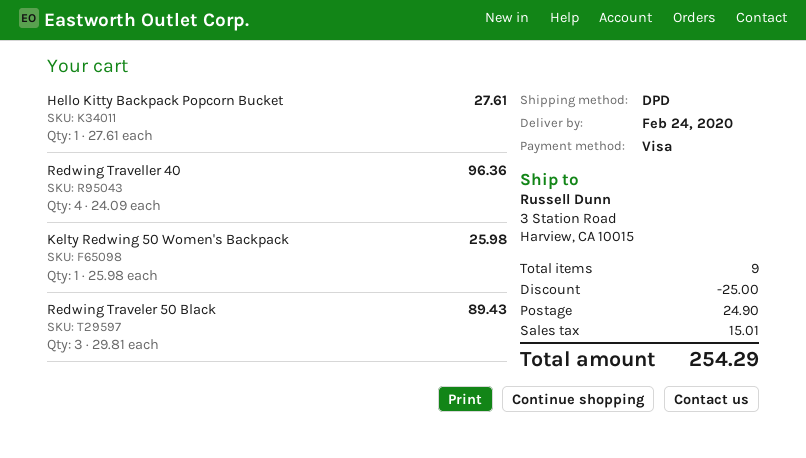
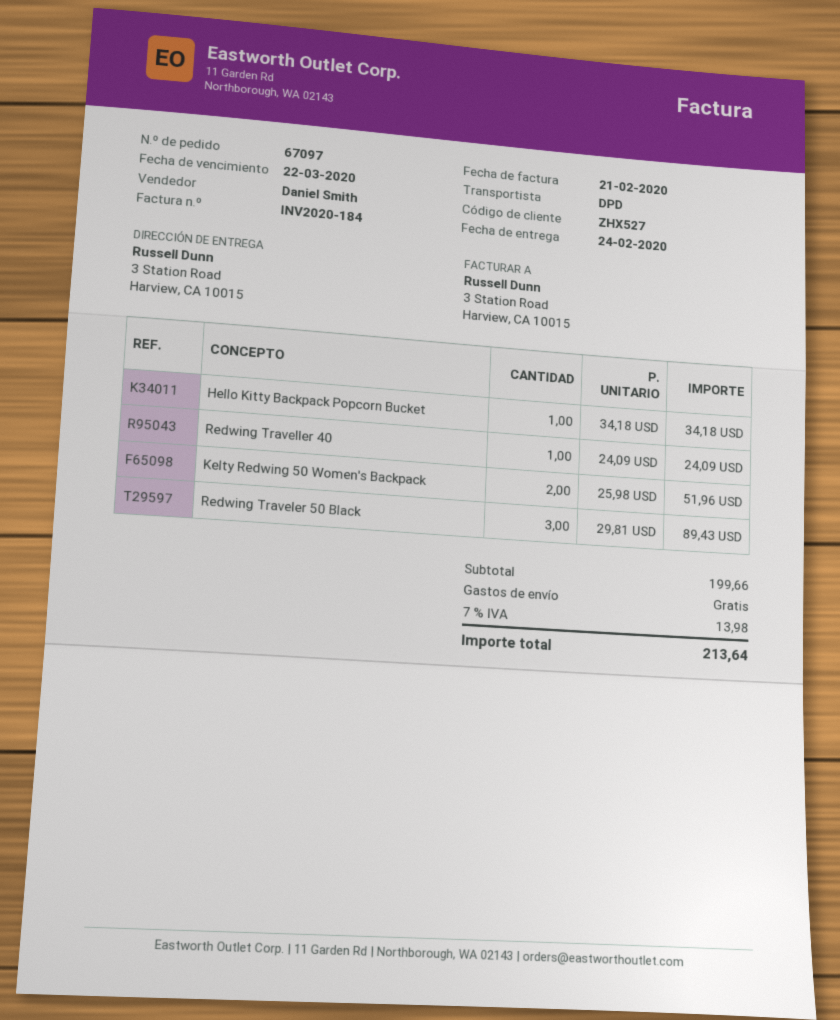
Hello Kitty Backpack Popcorn Bucket: 1 x 27.61 = 27.61 -> 1 x 34.18 = 34.18
Redwing Traveller 40: 4 x 24.09 = 96.36 -> 1 x 24.09 = 24.09
Kelty Redwing 50 Women's Backpack: 1 x 25.98 = 25.98 -> 2 x 25.98 = 51.96
discount: 25.00 -> none
shipping: 24.90 -> 0.00
tax: 15.01 -> 13.98
total: 254.29 -> 213.64

